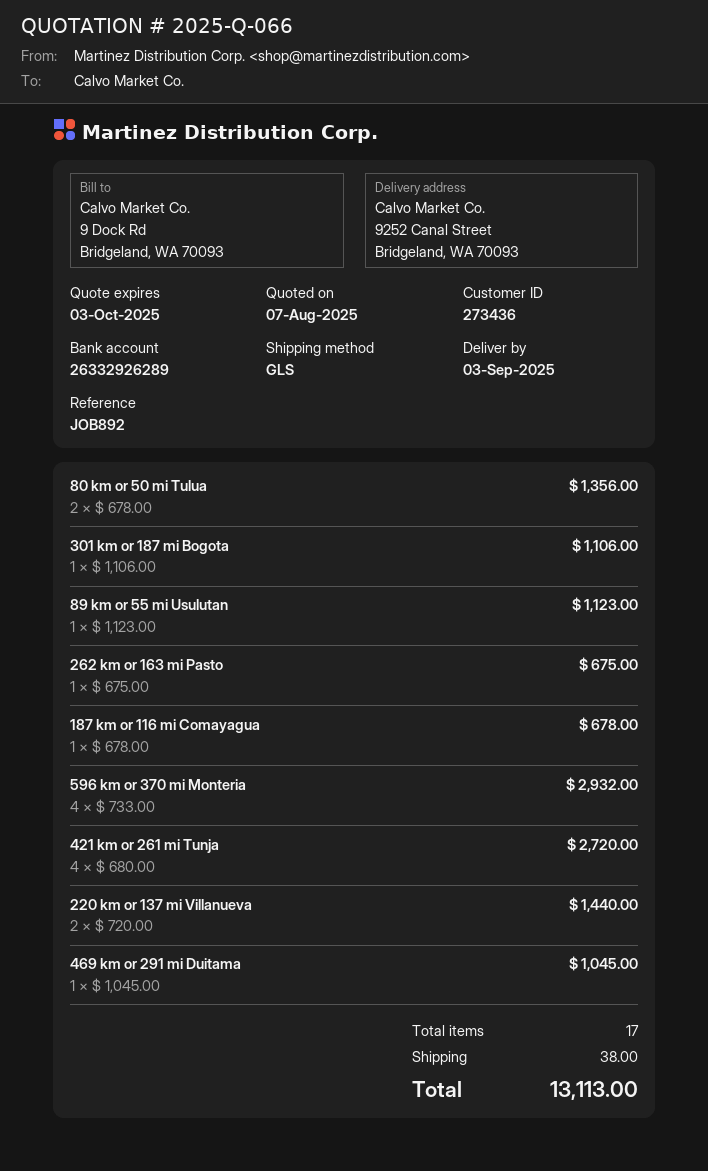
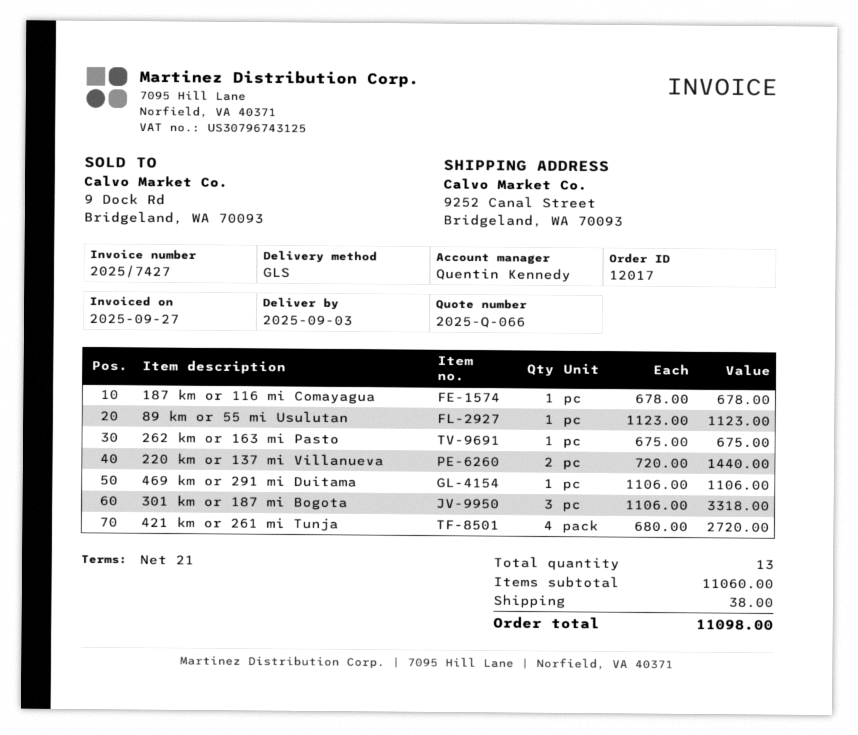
80 km or 50 mi Tulua: 2 x 678.00 = 1356.00 -> none
301 km or 187 mi Bogota: 1 x 1106.00 = 1106.00 -> 3 x 1106.00 = 3318.00
596 km or 370 mi Monteria: 4 x 733.00 = 2932.00 -> none
469 km or 291 mi Duitama: 1 x 1045.00 = 1045.00 -> 1 x 1106.00 = 1106.00
total quantity: 17 -> 13
total: 13113.00 -> 11098.00

